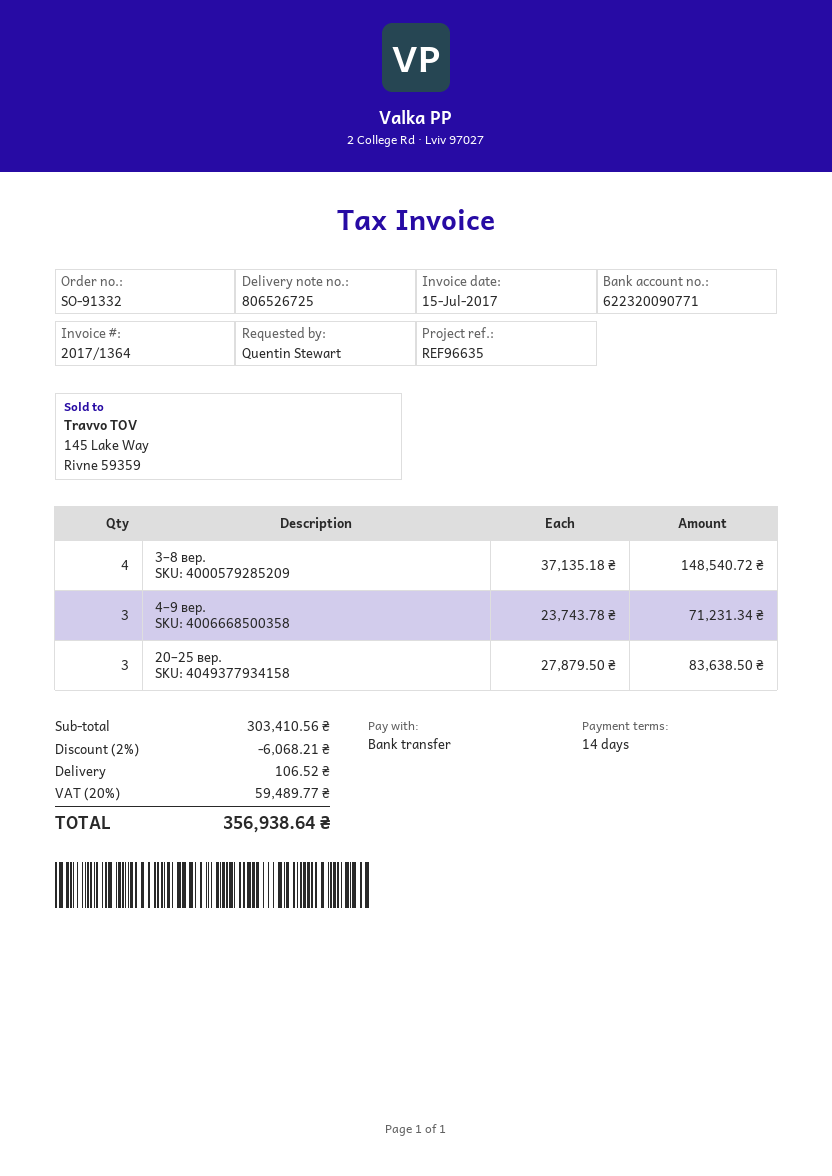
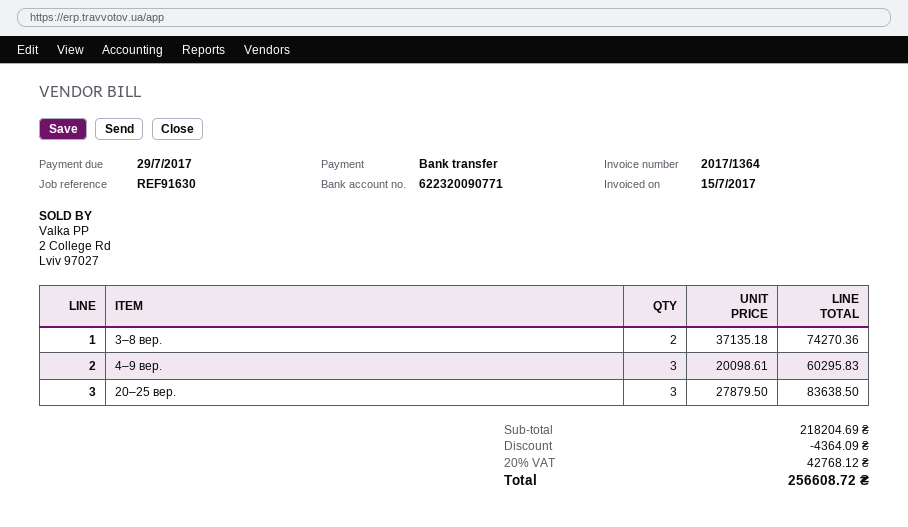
reference: REF96635 -> REF91630
3–8 вер.: 4 x 37135.18 = 148540.72 -> 2 x 37135.18 = 74270.36
4–9 вер.: 3 x 23743.78 = 71231.34 -> 3 x 20098.61 = 60295.83
subtotal: 303410.56 -> 218204.69
discount: 6068.21 -> 4364.09
shipping: 106.52 -> none
tax: 20% = 59489.77 -> 20% = 42768.12
total: 356938.64 -> 256608.72

